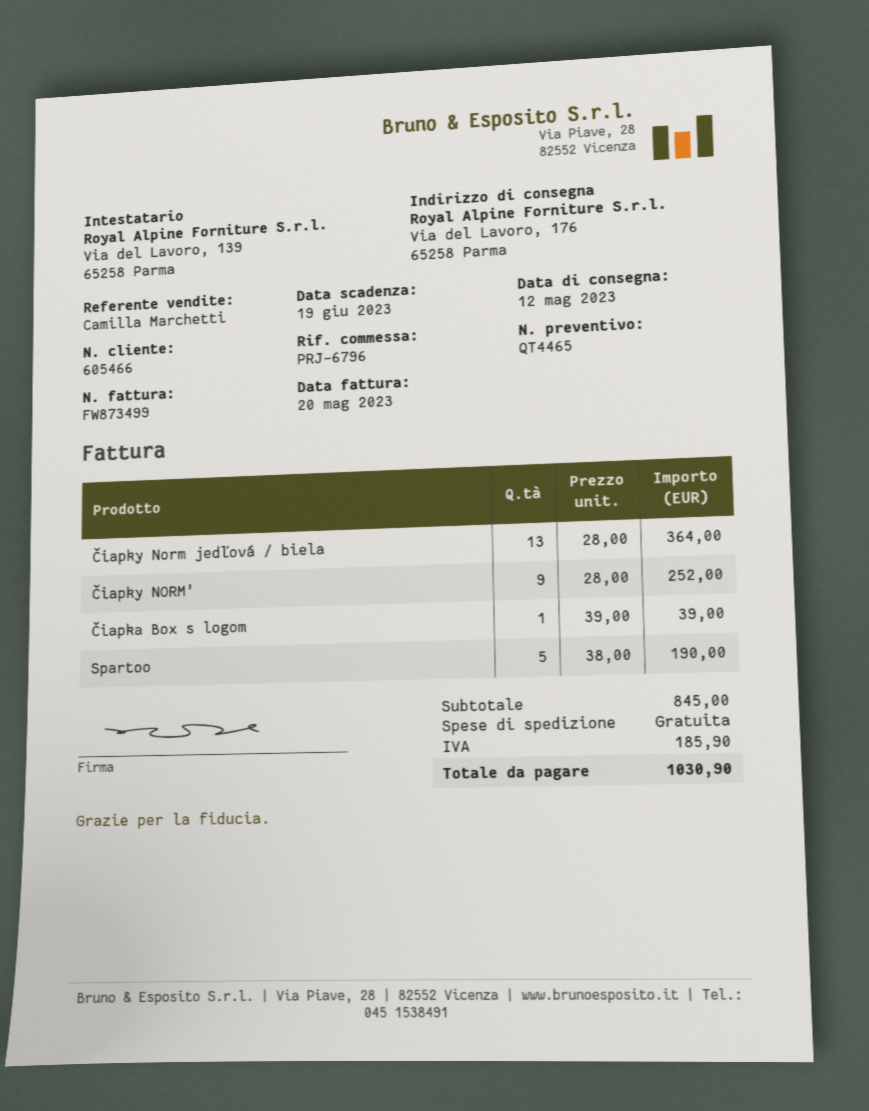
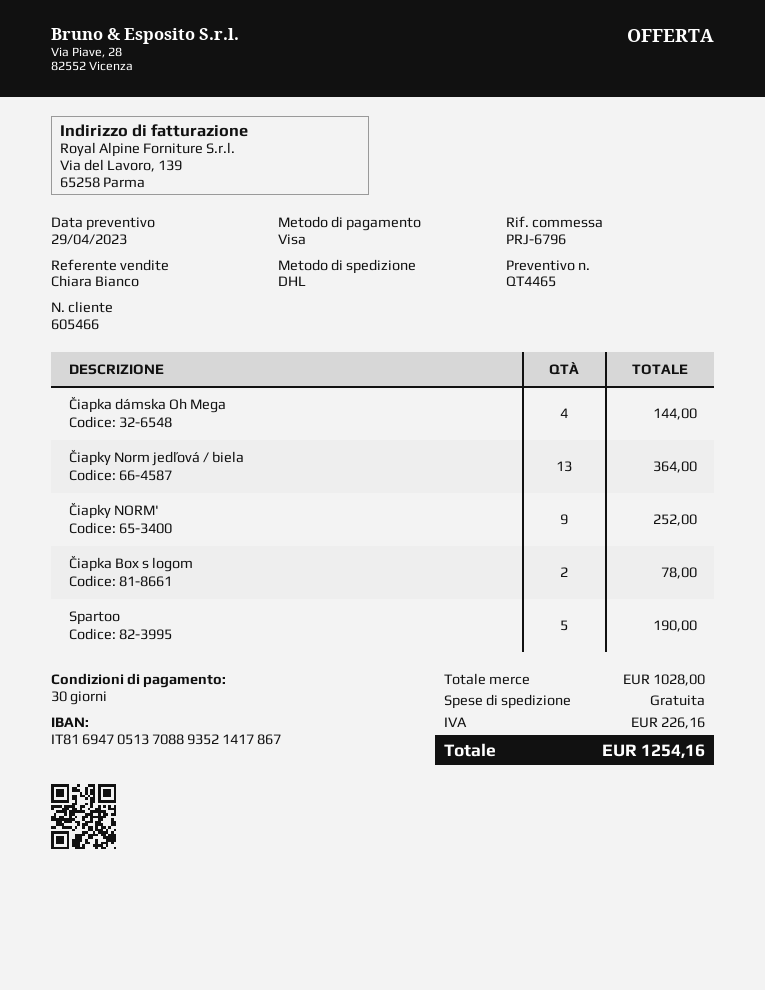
sales rep: Camilla Marchetti -> Chiara Bianco
Čiapka Box s logom: 1 for 39.00 -> 2 for 78.00
Čiapka dámska Oh Mega: none -> 4 for 144.00
subtotal: 845.00 -> 1028.00
tax: 185.90 -> 226.16
total: 1030.90 -> 1254.16

